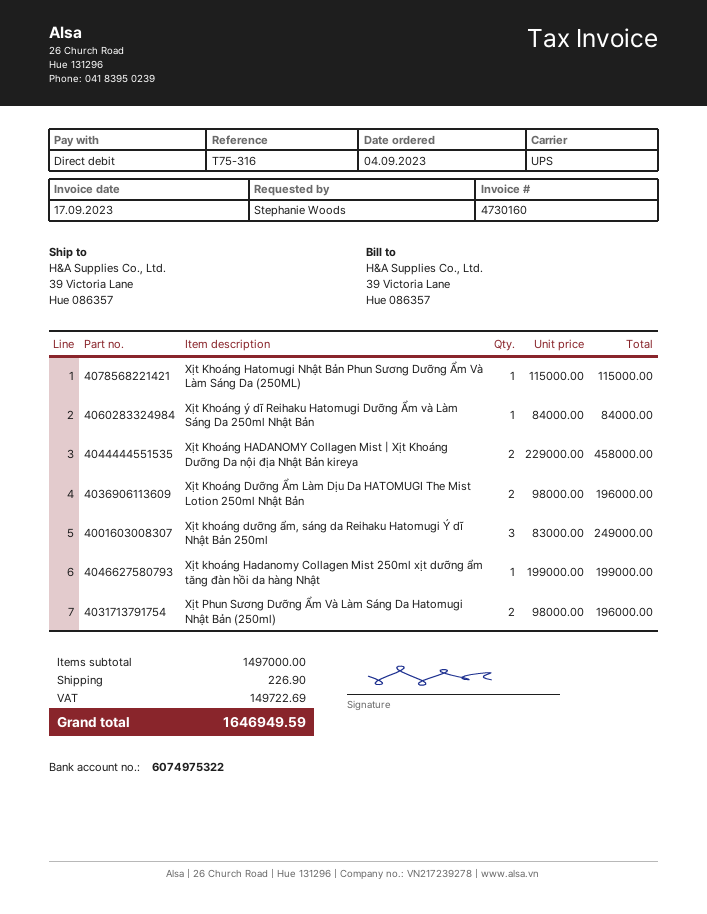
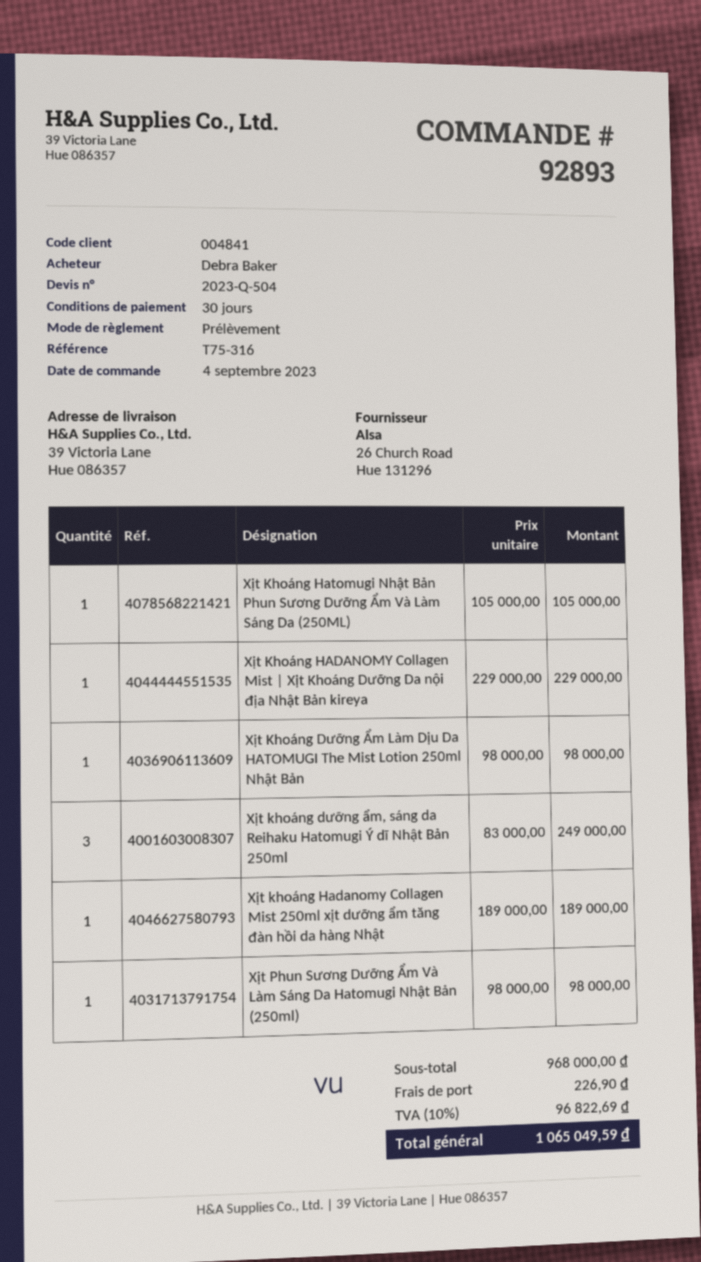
ordered by: Stephanie Woods -> Debra Baker
Xịt Khoáng Hatomugi Nhật Bản Phun Sương Dưỡng Ẩm Và Làm Sáng Da (250ML): 1 x 115000.00 = 115000.00 -> 1 x 105000.00 = 105000.00
Xịt Khoáng ý dĩ Reihaku Hatomugi Dưỡng Ẩm và Làm Sáng Da 250ml Nhật Bản: 1 x 84000.00 = 84000.00 -> none
Xịt Khoáng HADANOMY Collagen Mist | Xịt Khoáng Dưỡng Da nội địa Nhật Bản kireya: 2 x 229000.00 = 458000.00 -> 1 x 229000.00 = 229000.00
Xịt Khoáng Dưỡng Ẩm Làm Dịu Da HATOMUGI The Mist Lotion 250ml Nhật Bản: 2 x 98000.00 = 196000.00 -> 1 x 98000.00 = 98000.00
Xịt khoáng Hadanomy Collagen Mist 250ml xịt dưỡng ẩm tăng đàn hồi da hàng Nhật: 1 x 199000.00 = 199000.00 -> 1 x 189000.00 = 189000.00
Xịt Phun Sương Dưỡng Ẩm Và Làm Sáng Da Hatomugi Nhật Bản (250ml): 2 x 98000.00 = 196000.00 -> 1 x 98000.00 = 98000.00
subtotal: 1497000.00 -> 968000.00
tax: 149722.69 -> 96822.69
total: 1646949.59 -> 1065049.59

